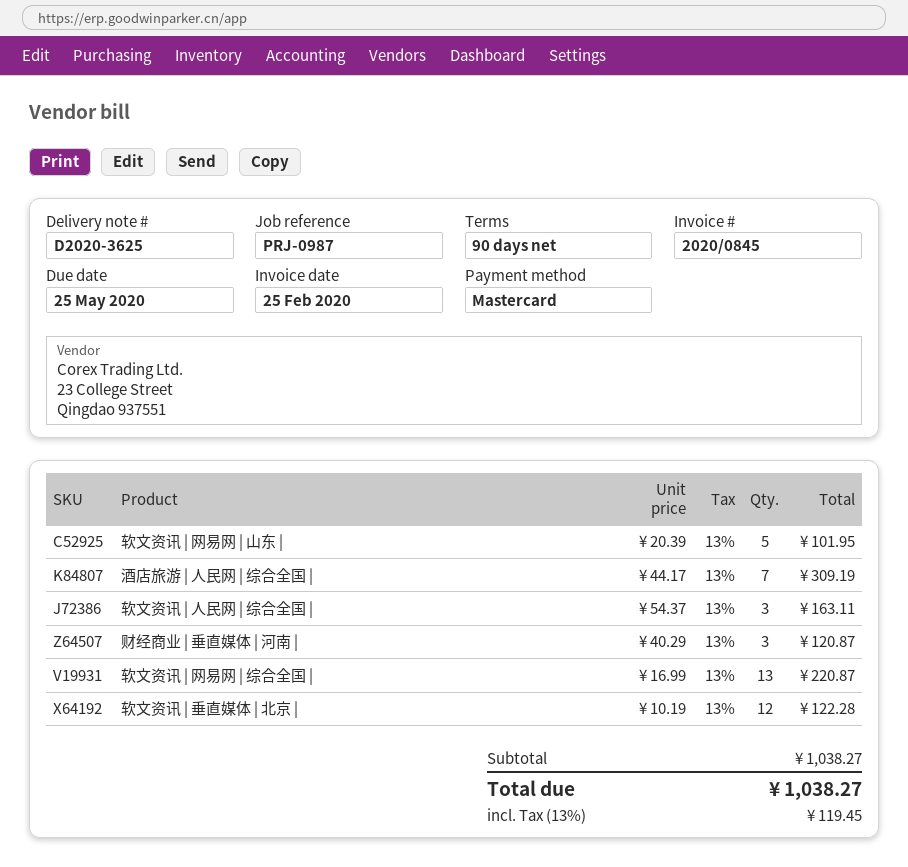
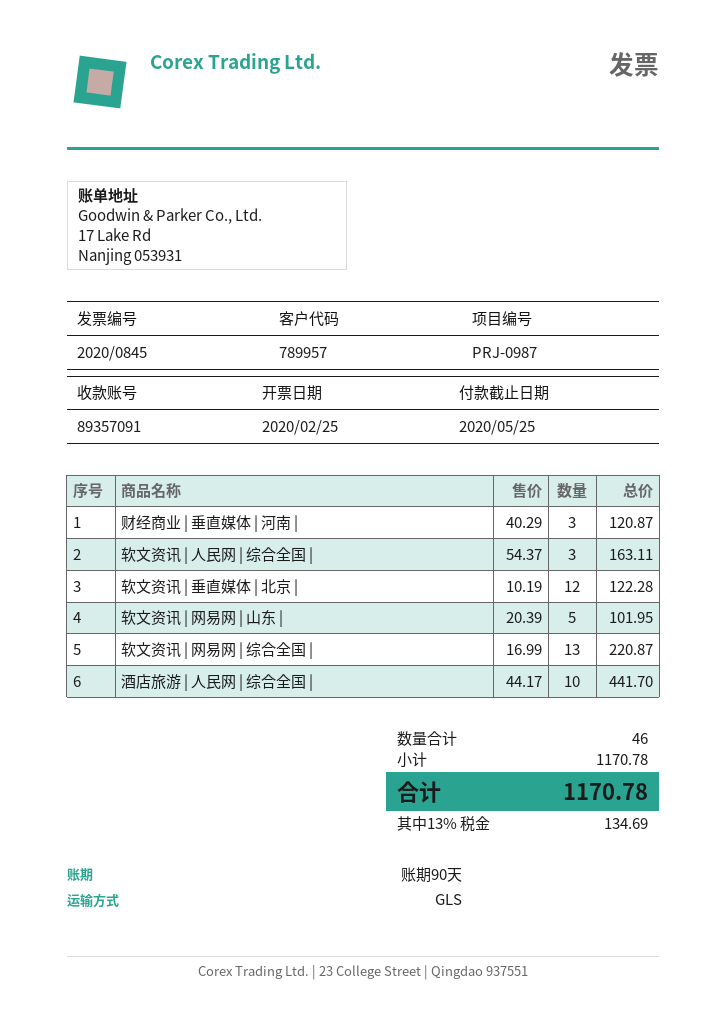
酒店旅游 | 人民网 | 综合全国 |: 7 x 44.17 = 309.19 -> 10 x 44.17 = 441.70
subtotal: 1038.27 -> 1170.78
tax: 13% = 119.45 -> 13% = 134.69
total: 1038.27 -> 1170.78

